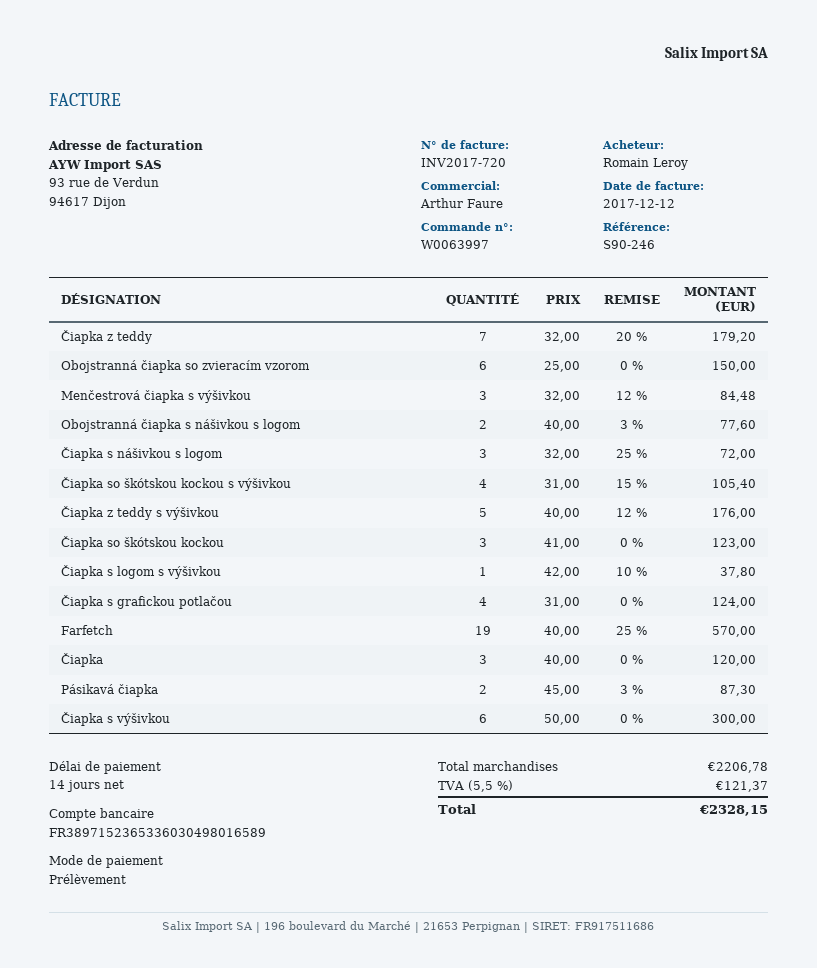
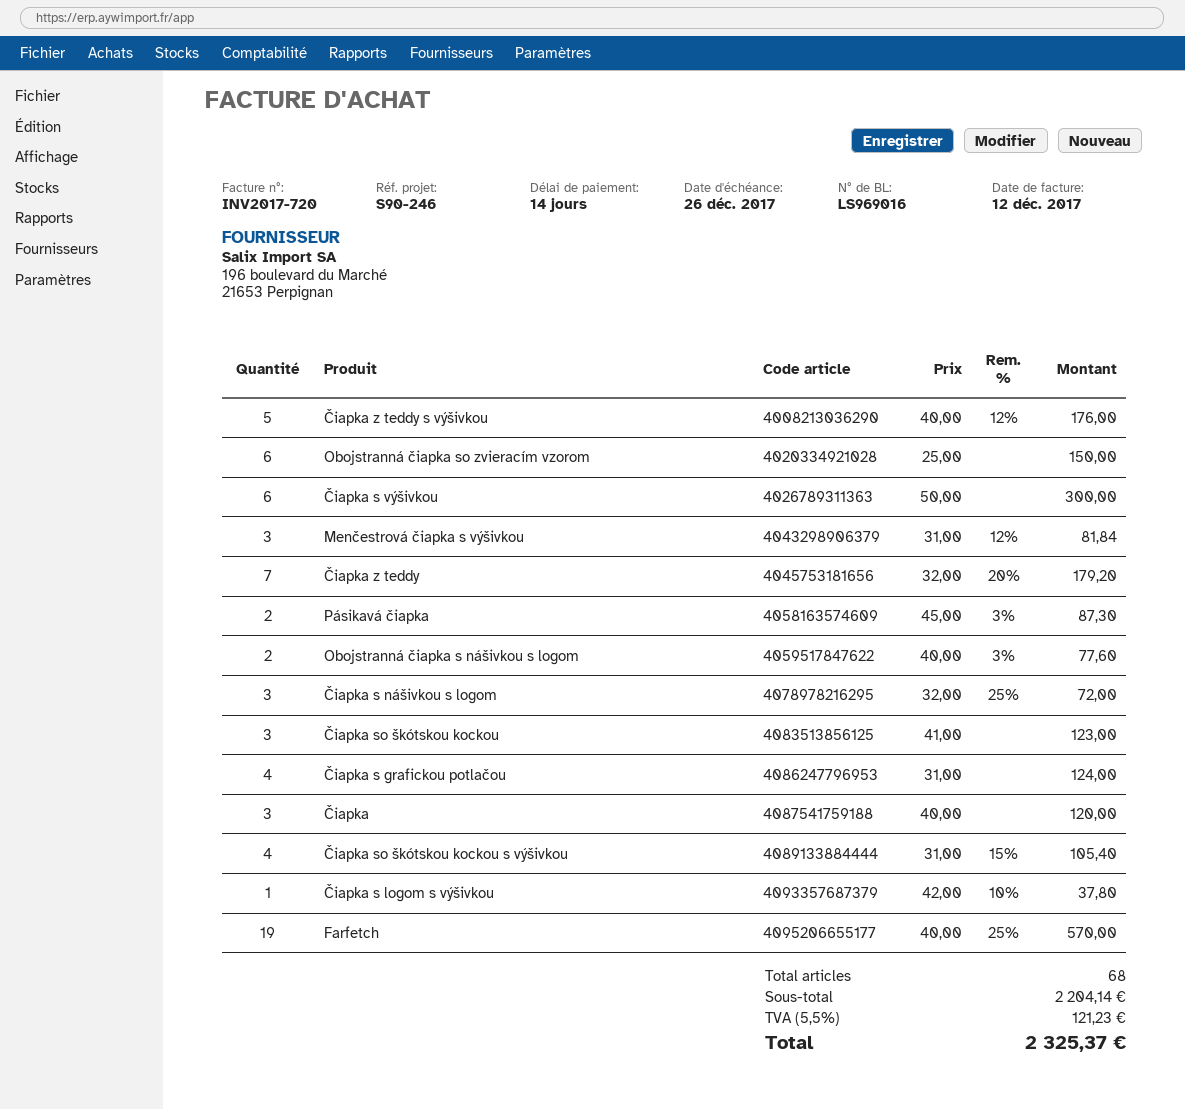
Menčestrová čiapka s výšivkou: 3 x 32.00 - 12% = 84.48 -> 3 x 31.00 - 12% = 81.84
subtotal: 2206.78 -> 2204.14
tax: 5.5% = 121.37 -> 5.5% = 121.23
total: 2328.15 -> 2325.37

